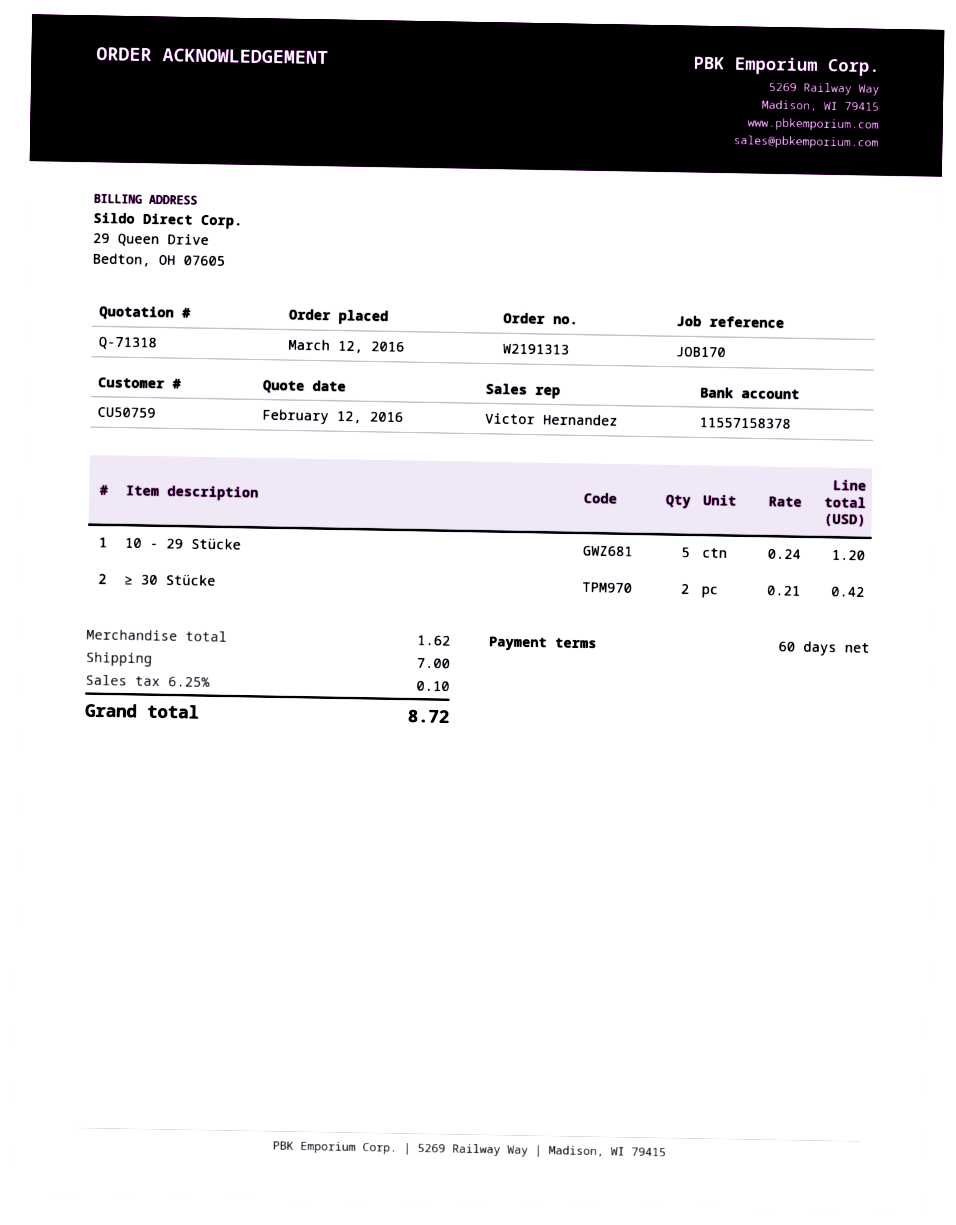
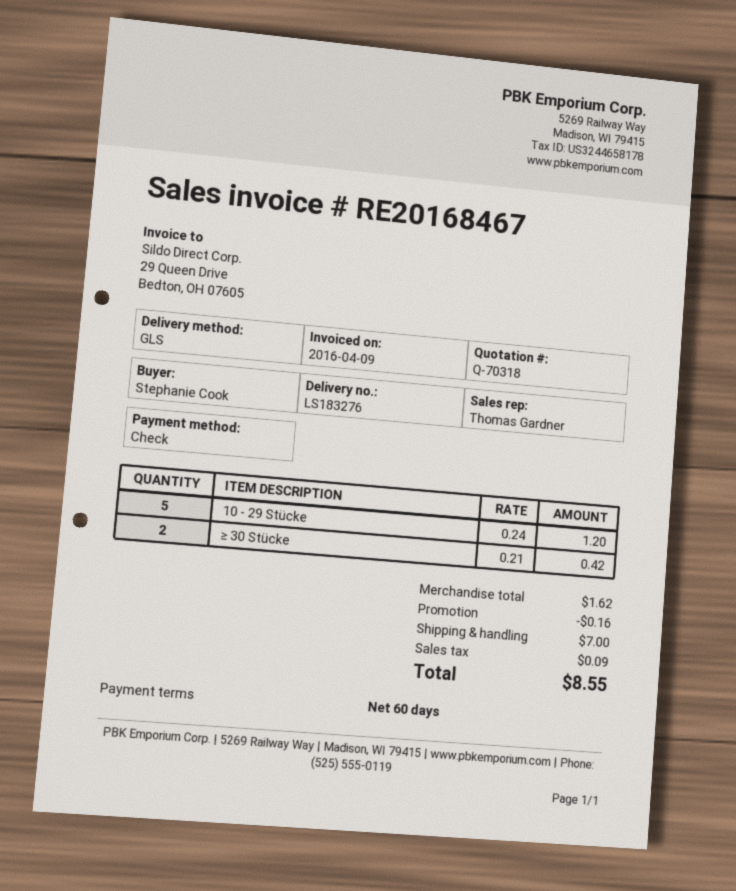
quote number: Q-71318 -> Q-70318
sales rep: Victor Hernandez -> Thomas Gardner
discount: none -> 0.16
tax: 0.10 -> 0.09
total: 8.72 -> 8.55

